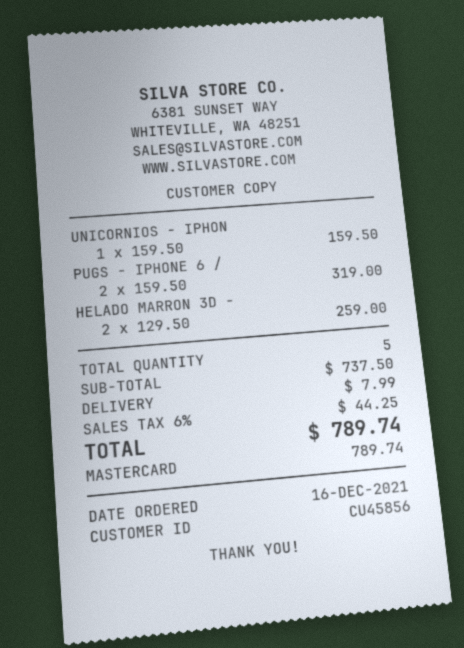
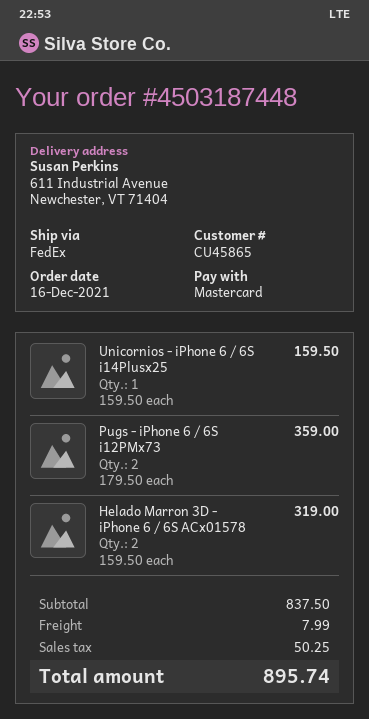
customer number: CU45856 -> CU45865
PUGS - IPHONE 6 /: 2 x 159.50 = 319.00 -> 2 x 179.50 = 359.00
HELADO MARRON 3D -: 2 x 129.50 = 259.00 -> 2 x 159.50 = 319.00
subtotal: 737.50 -> 837.50
tax: 44.25 -> 50.25
total: 789.74 -> 895.74

